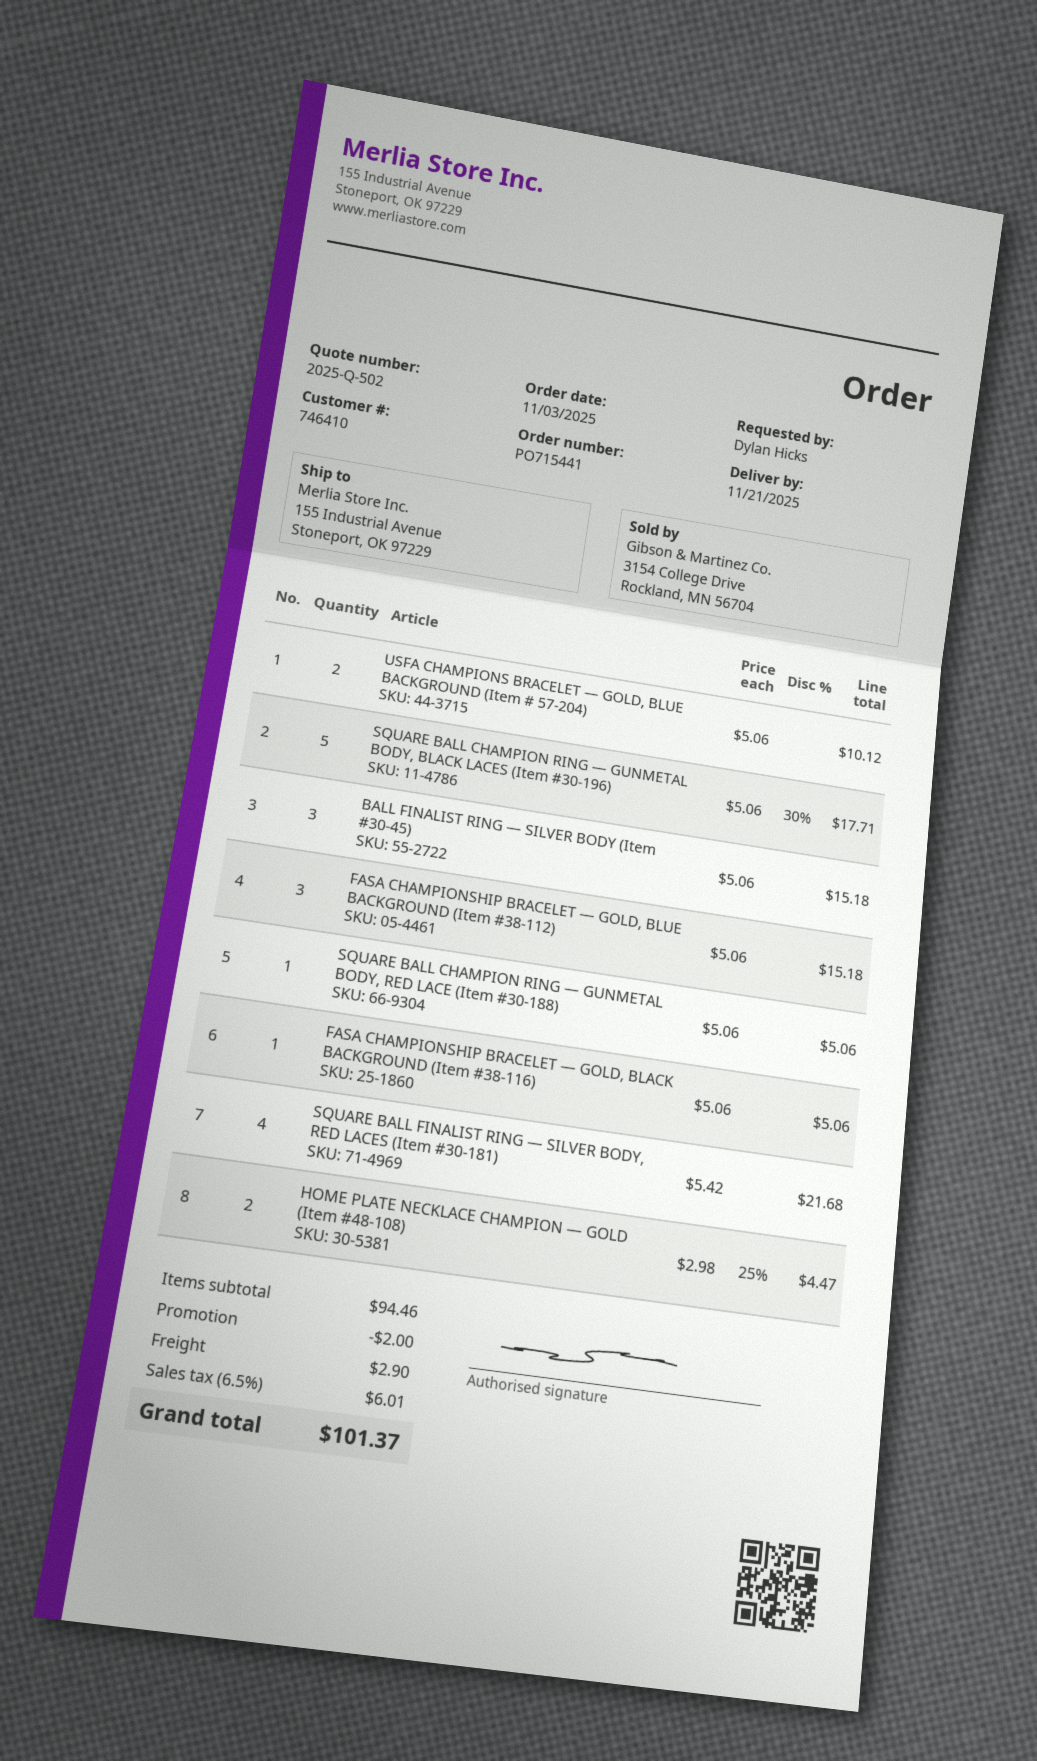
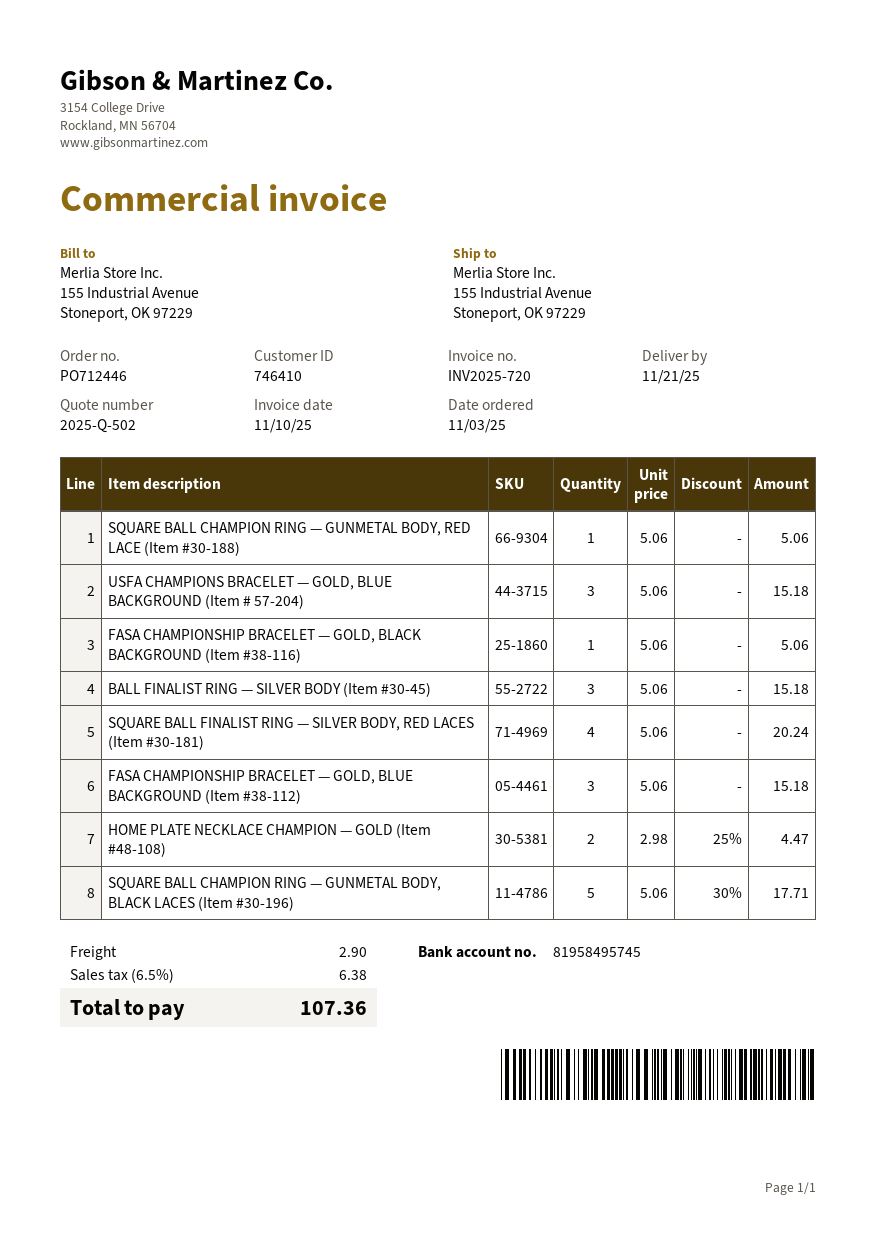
order number: PO715441 -> PO712446
USFA CHAMPIONS BRACELET — GOLD, BLUE BACKGROUND (Item # 57-204): 2 x 5.06 = 10.12 -> 3 x 5.06 = 15.18
SQUARE BALL FINALIST RING — SILVER BODY, RED LACES (Item #30-181): 4 x 5.42 = 21.68 -> 4 x 5.06 = 20.24
discount: 2.00 -> none
tax: 6.5% = 6.01 -> 6.5% = 6.38
total: 101.37 -> 107.36

